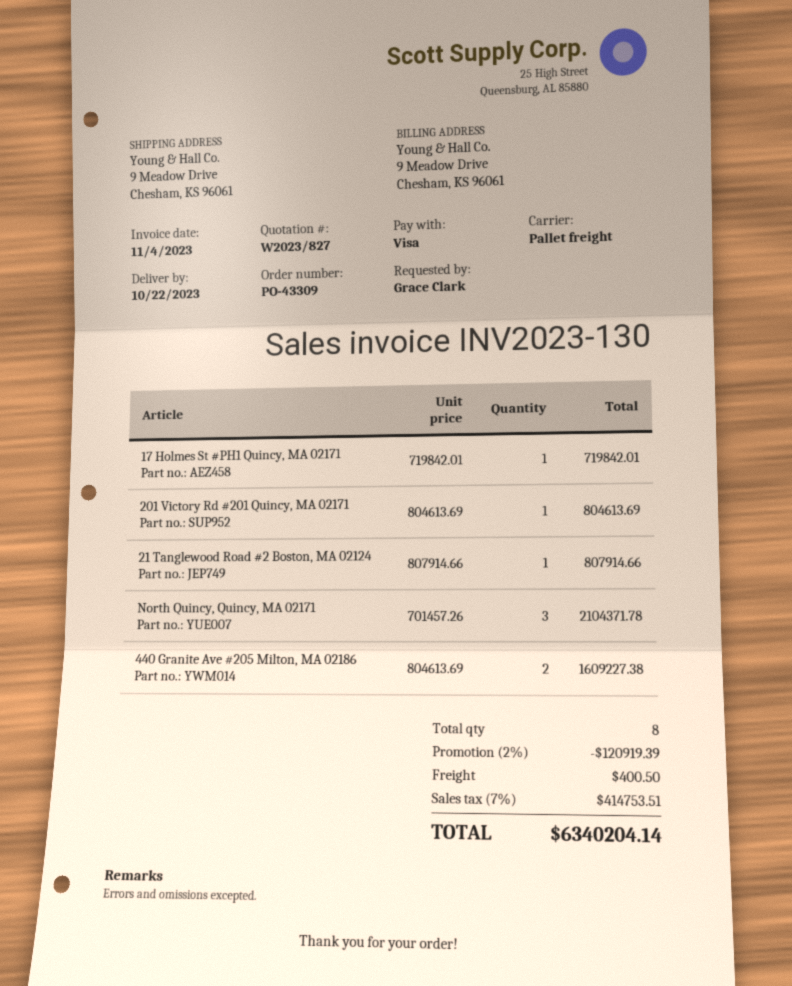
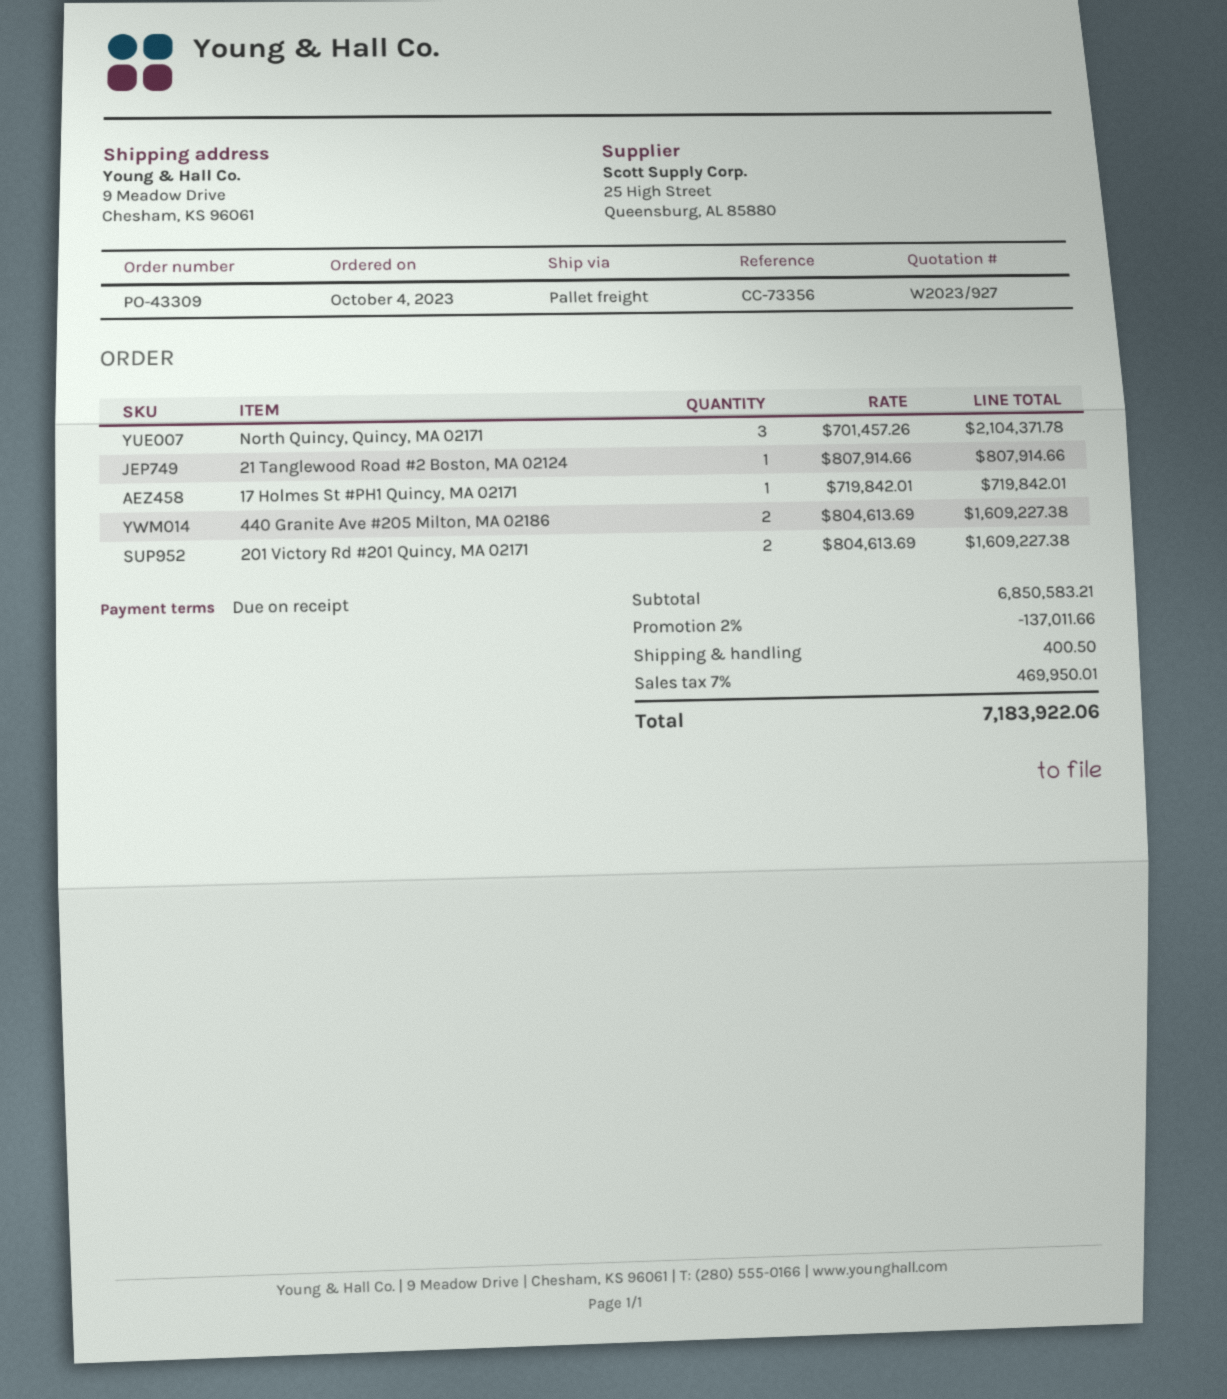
quote number: W2023/827 -> W2023/927
201 Victory Rd #201 Quincy, MA 02171: 1 x 804613.69 = 804613.69 -> 2 x 804613.69 = 1609227.38
discount: 2% = 120919.39 -> 2% = 137011.66
tax: 7% = 414753.51 -> 7% = 469950.01
total: 6340204.14 -> 7183922.06

